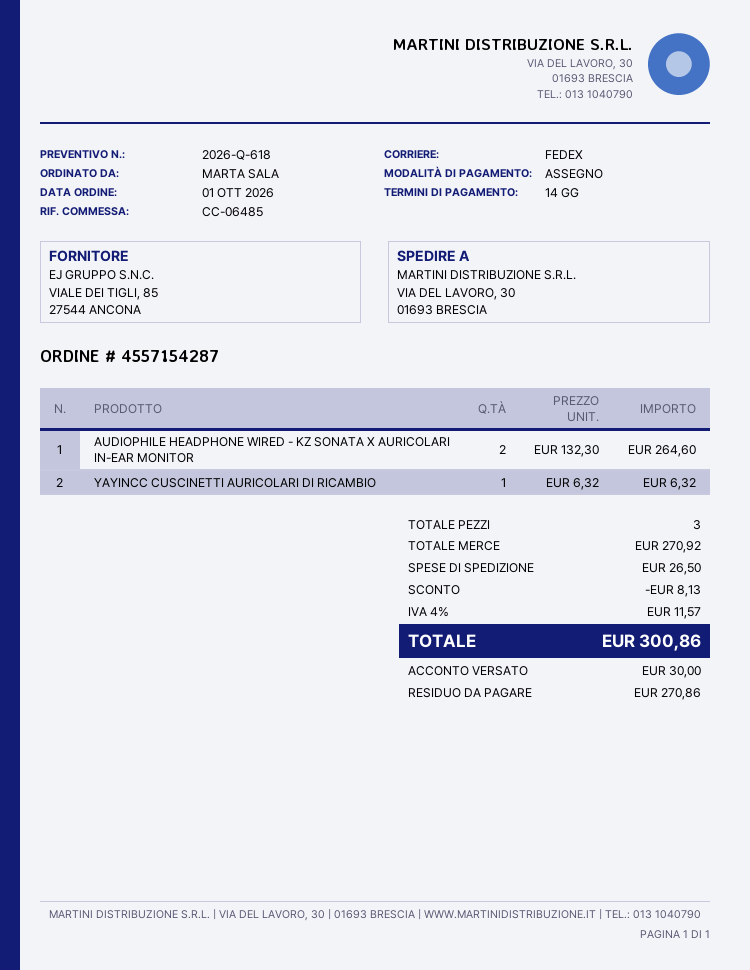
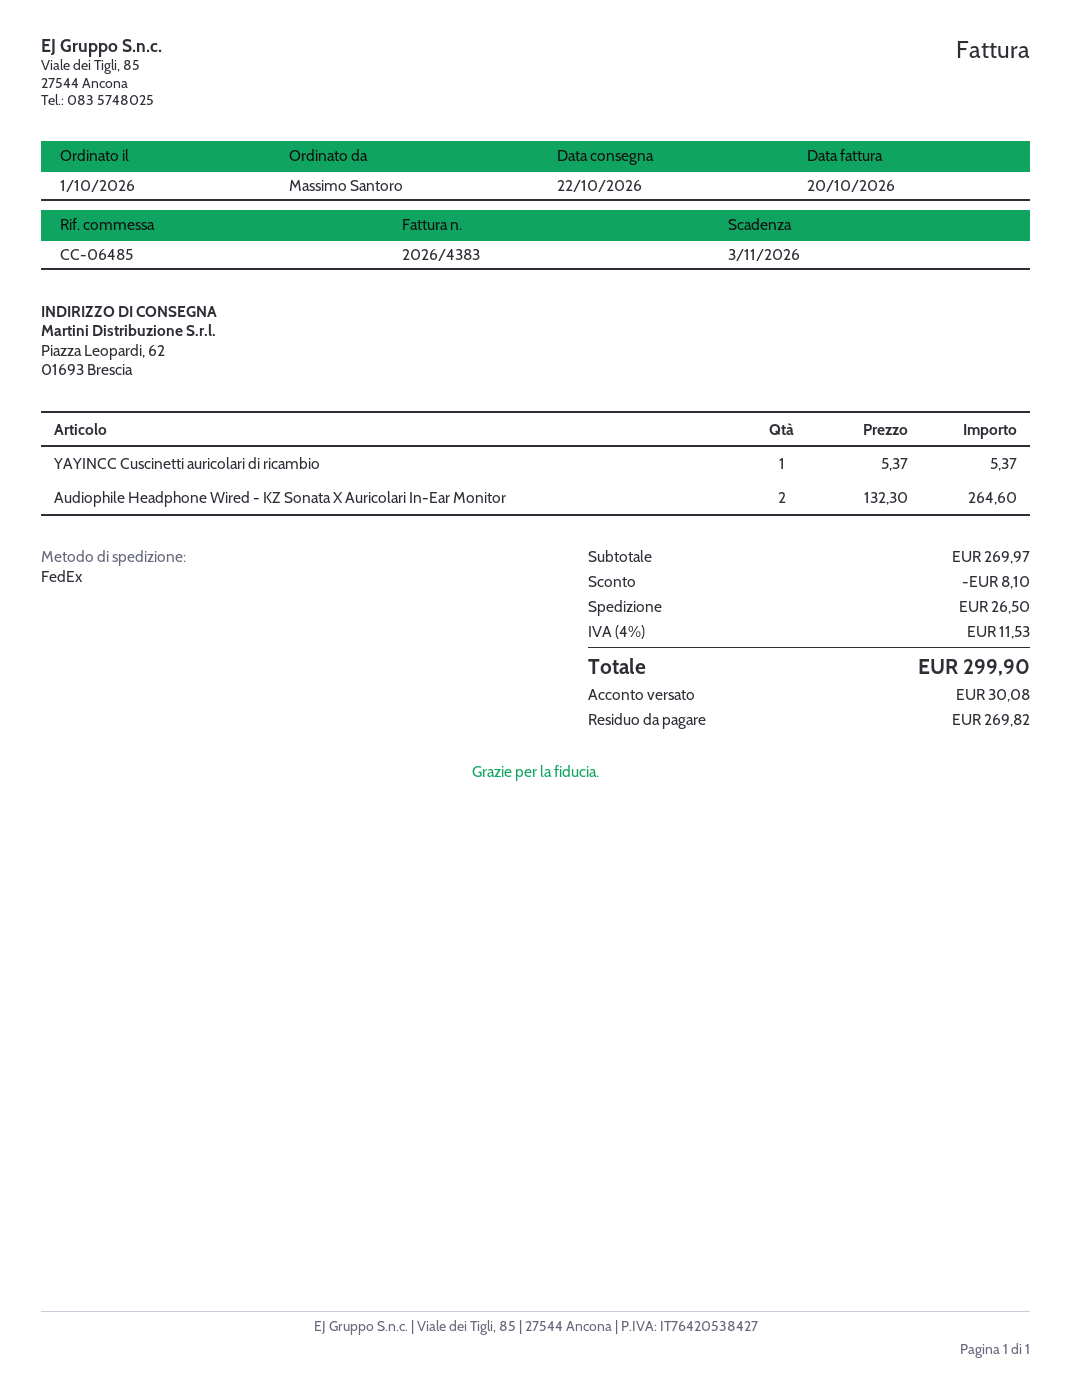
ordered by: MARTA SALA -> Massimo Santoro
ship to: VIA DEL LAVORO, 30, 01693 BRESCIA -> Piazza Leopardi, 62, 01693 Brescia
YAYINCC CUSCINETTI AURICOLARI DI RICAMBIO: 1 x 6.32 = 6.32 -> 1 x 5.37 = 5.37
subtotal: 270.92 -> 269.97
discount: 8.13 -> 8.10
tax: 4% = 11.57 -> 4% = 11.53
total: 300.86 -> 299.90
deposit: 30.00 -> 30.08
balance: 270.86 -> 269.82

